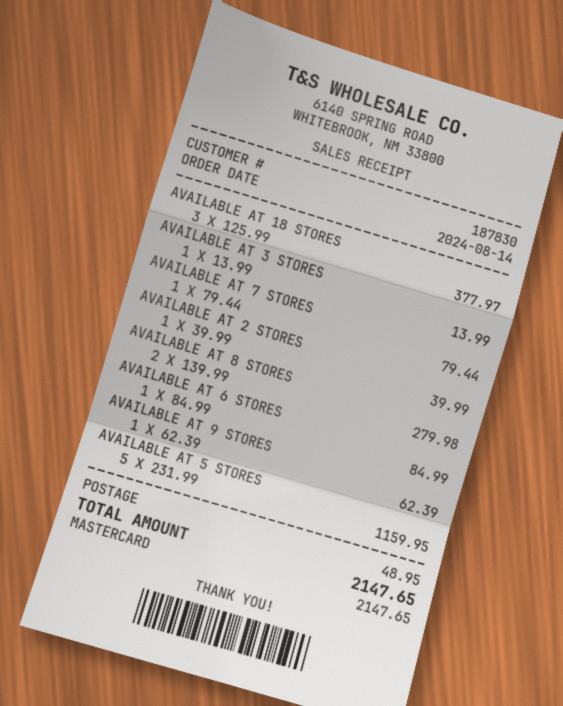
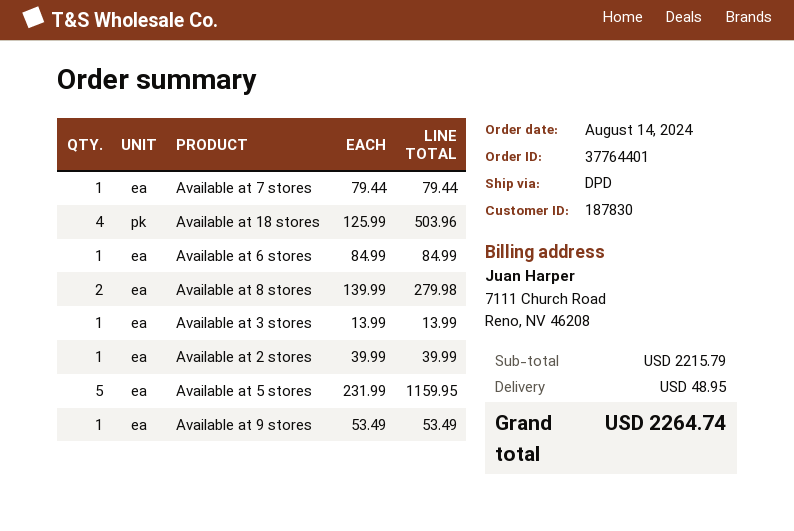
AVAILABLE AT 18 STORES: 3 x 125.99 = 377.97 -> 4 x 125.99 = 503.96
AVAILABLE AT 9 STORES: 1 x 62.39 = 62.39 -> 1 x 53.49 = 53.49
total: 2147.65 -> 2264.74

